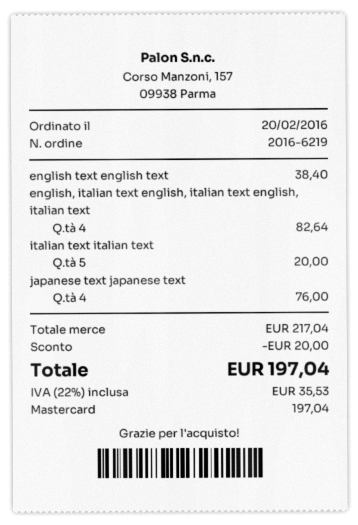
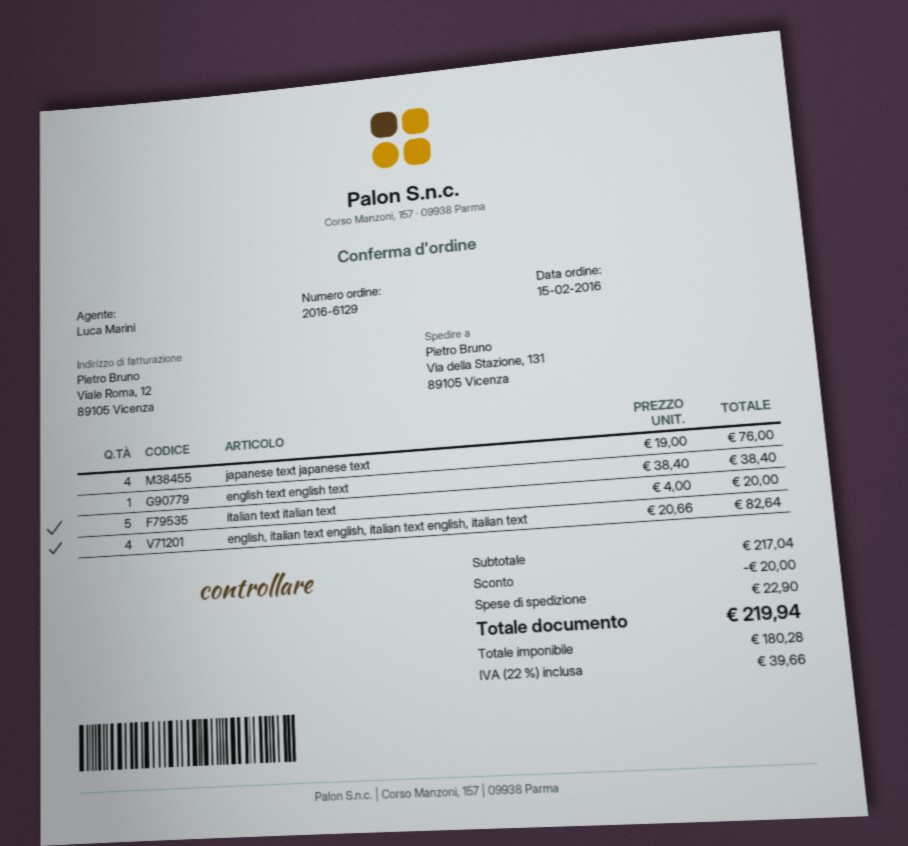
order number: 2016-6219 -> 2016-6129
order date: 2016-02-20 -> 2016-02-15
shipping: none -> 22.90
tax: 22% = 35.53 -> 22% = 39.66
total: 197.04 -> 219.94

